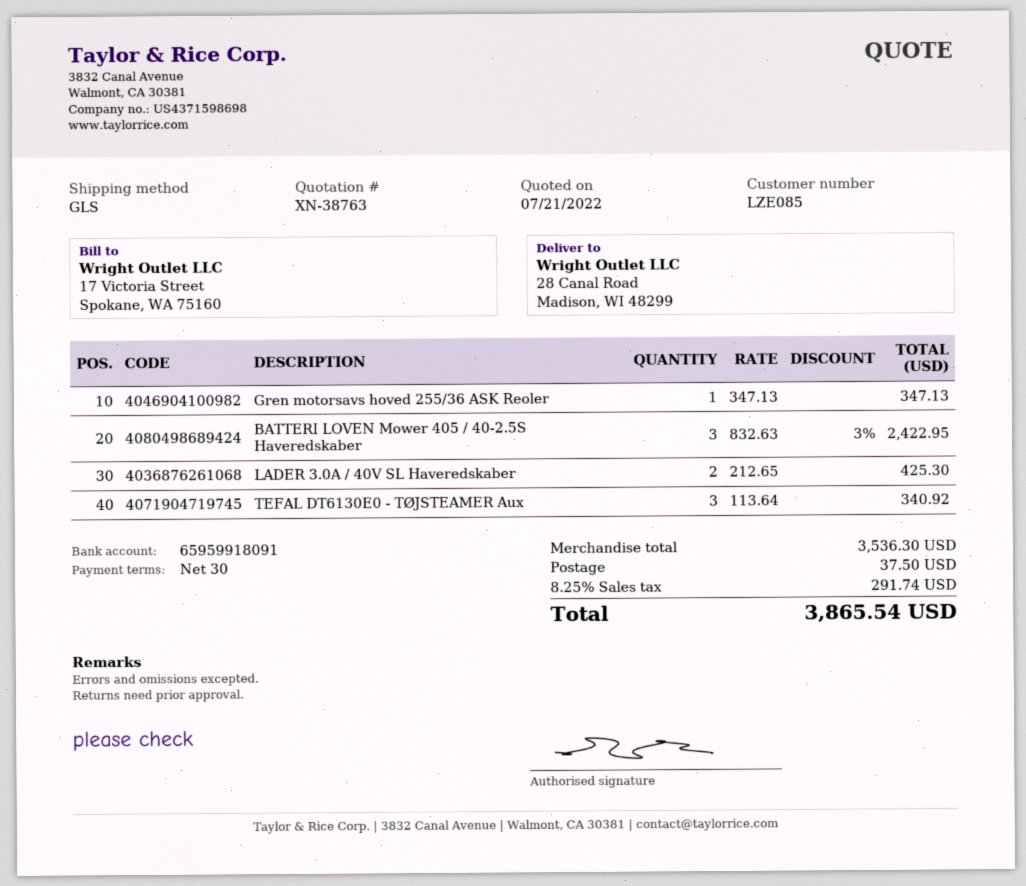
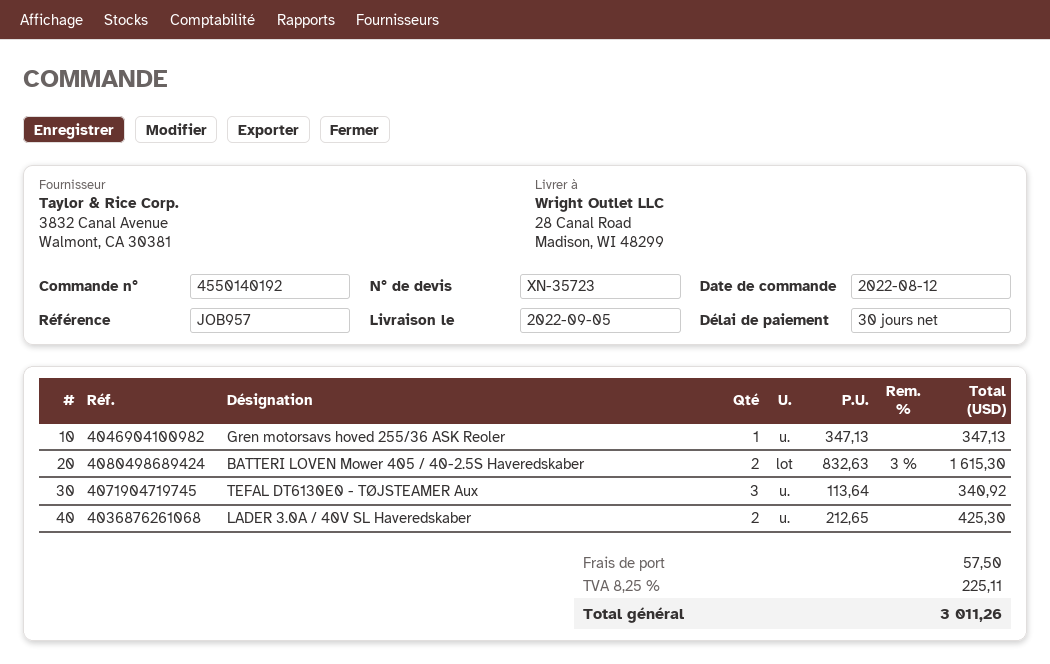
quote number: XN-38763 -> XN-35723
BATTERI LOVEN Mower 405 / 40-2.5S Haveredskaber: 3 x 832.63 - 3% = 2422.95 -> 2 x 832.63 - 3% = 1615.30
shipping: 37.50 -> 57.50
tax: 8.25% = 291.74 -> 8.25% = 225.11
total: 3865.54 -> 3011.26

